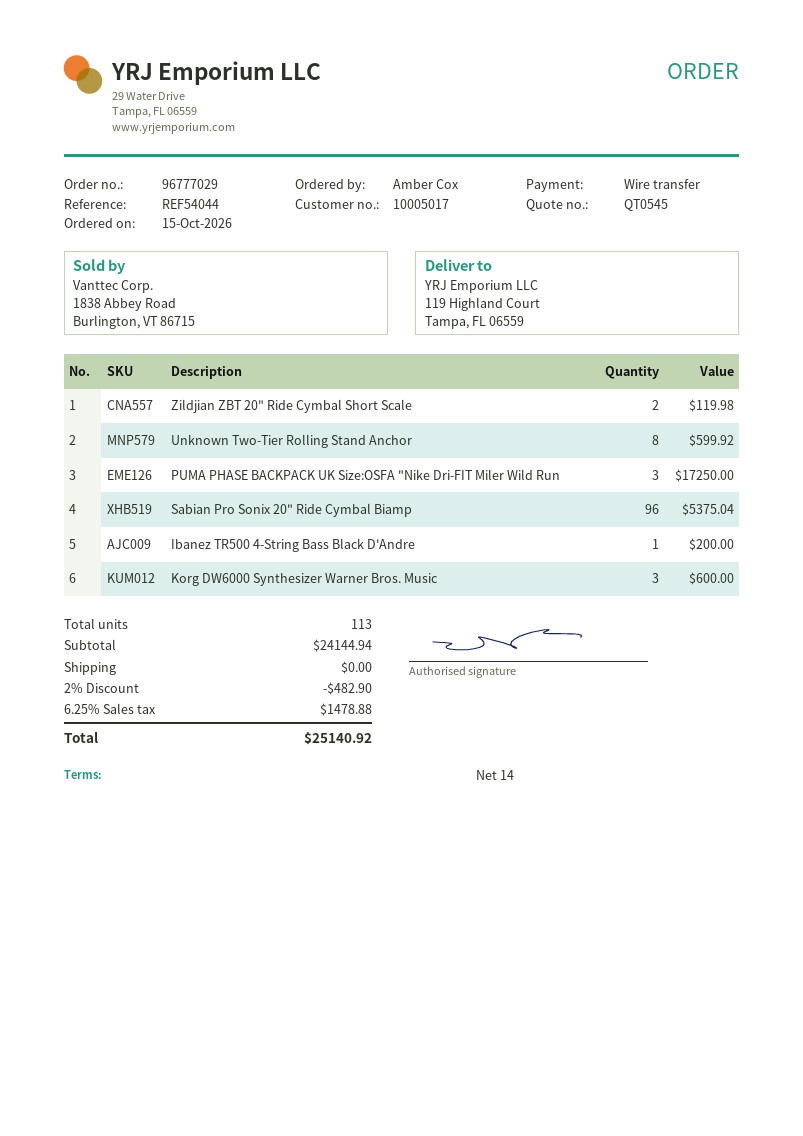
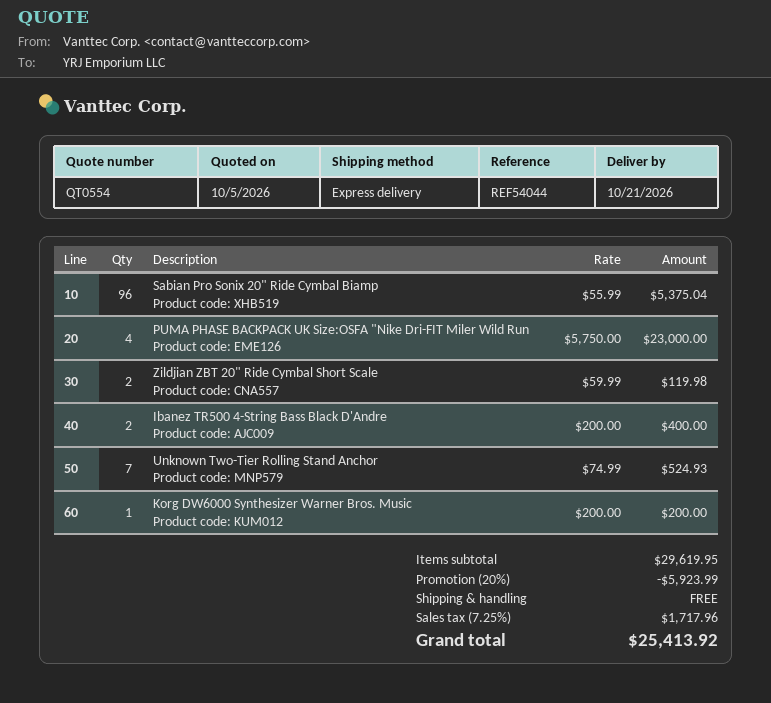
quote number: QT0545 -> QT0554
Unknown Two-Tier Rolling Stand Anchor: 8 for 599.92 -> 7 for 524.93
PUMA PHASE BACKPACK UK Size:OSFA "Nike Dri-FIT Miler Wild Run: 3 for 17250.00 -> 4 for 23000.00
Ibanez TR500 4-String Bass Black D'Andre: 1 for 200.00 -> 2 for 400.00
Korg DW6000 Synthesizer Warner Bros. Music: 3 for 600.00 -> 1 for 200.00
subtotal: 24144.94 -> 29619.95
discount: 2% = 482.90 -> 20% = 5923.99
tax: 6.25% = 1478.88 -> 7.25% = 1717.96
total: 25140.92 -> 25413.92

